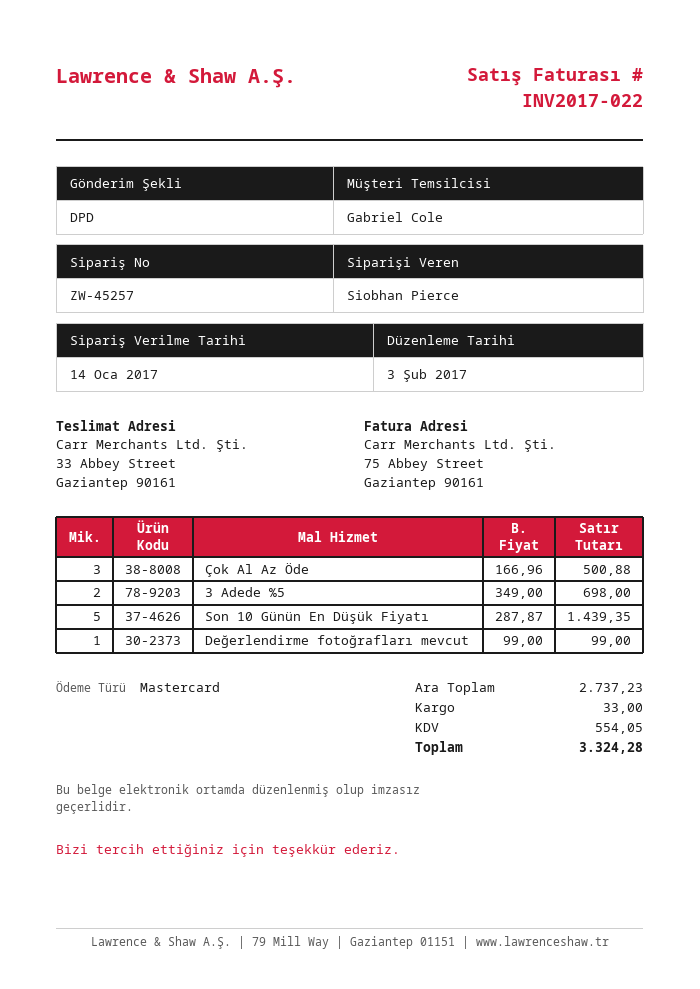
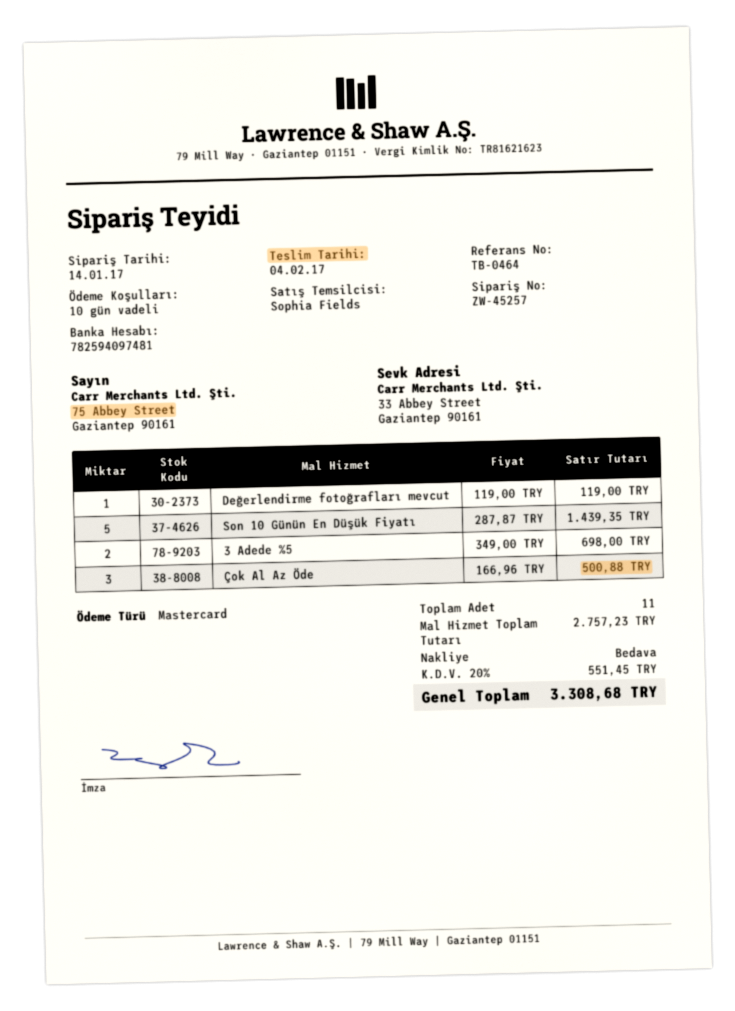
sales rep: Gabriel Cole -> Sophia Fields
Değerlendirme fotoğrafları mevcut: 1 x 99.00 = 99.00 -> 1 x 119.00 = 119.00
subtotal: 2737.23 -> 2757.23
shipping: 33.00 -> 0.00
tax: 554.05 -> 551.45
total: 3324.28 -> 3308.68

